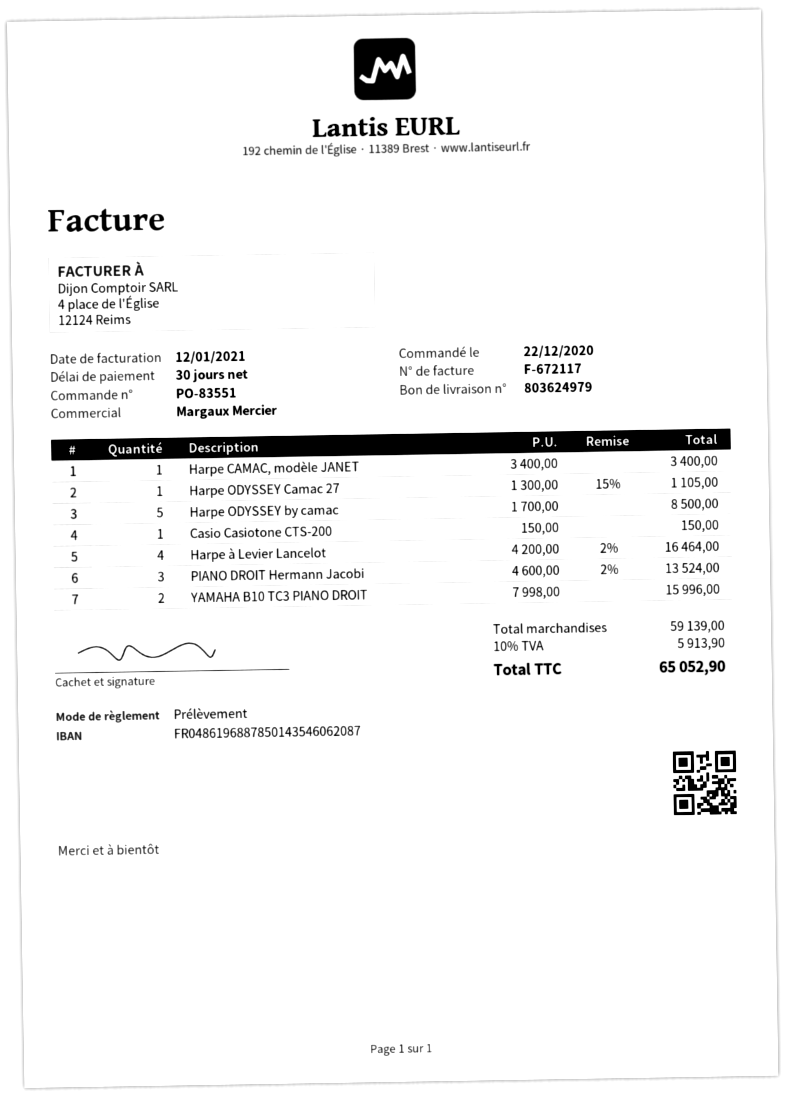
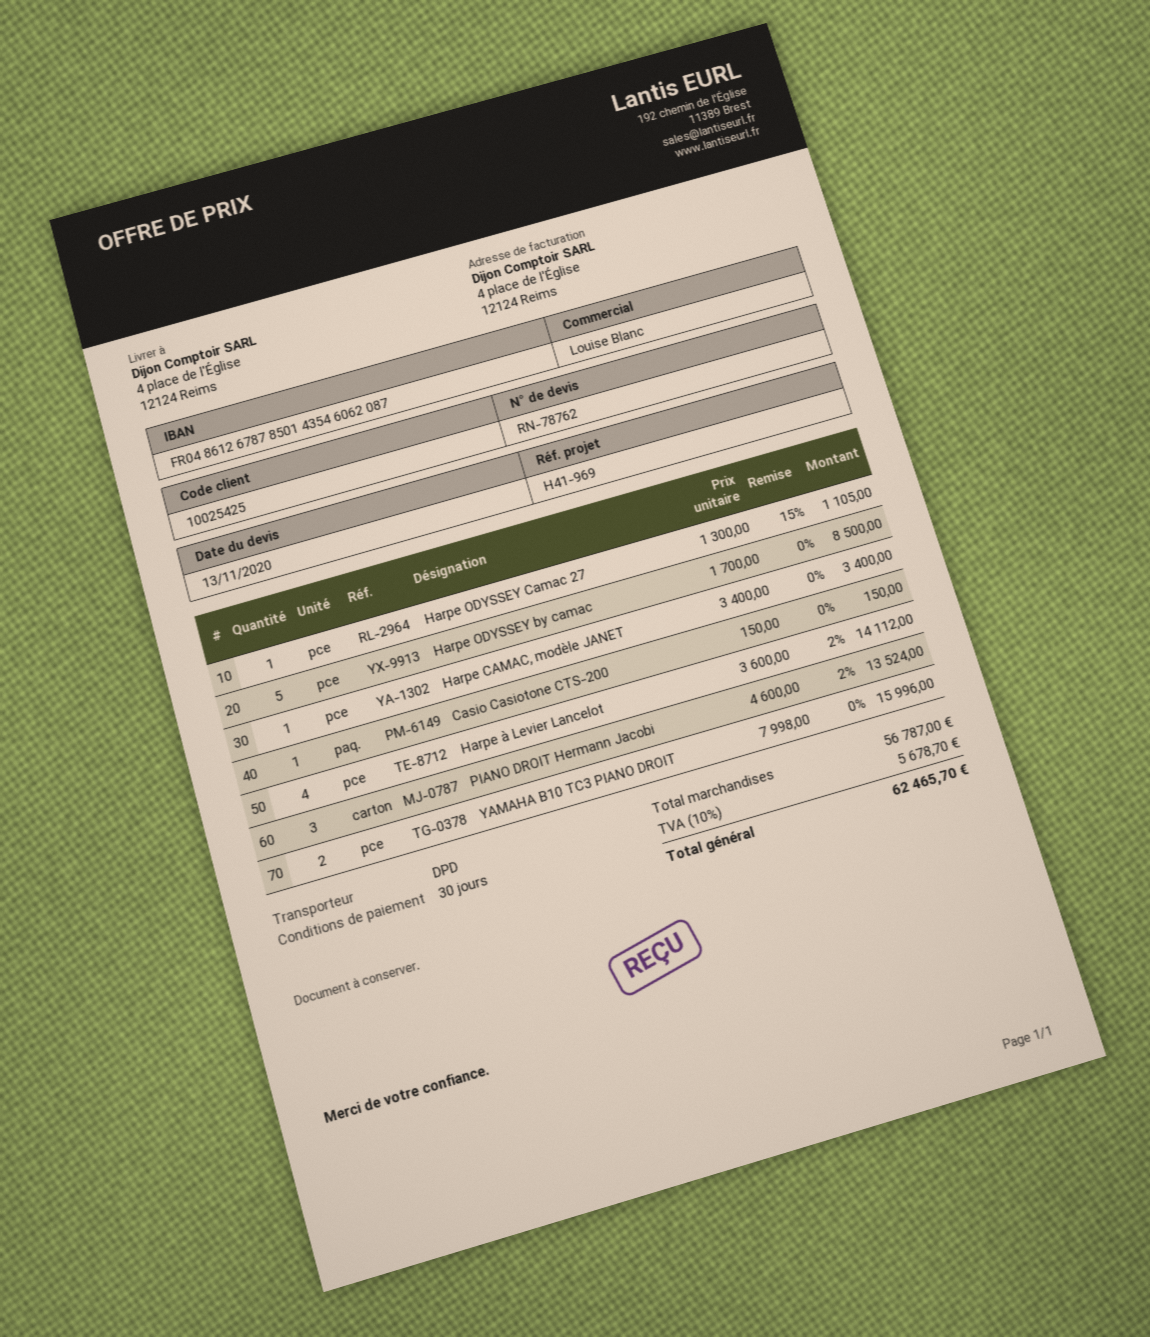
sales rep: Margaux Mercier -> Louise Blanc
bank account: FR0486196887850143546062087 -> FR0486126787850143546062087
Harpe à Levier Lancelot: 4 x 4200.00 - 2% = 16464.00 -> 4 x 3600.00 - 2% = 14112.00
subtotal: 59139.00 -> 56787.00
tax: 10% = 5913.90 -> 10% = 5678.70
total: 65052.90 -> 62465.70

